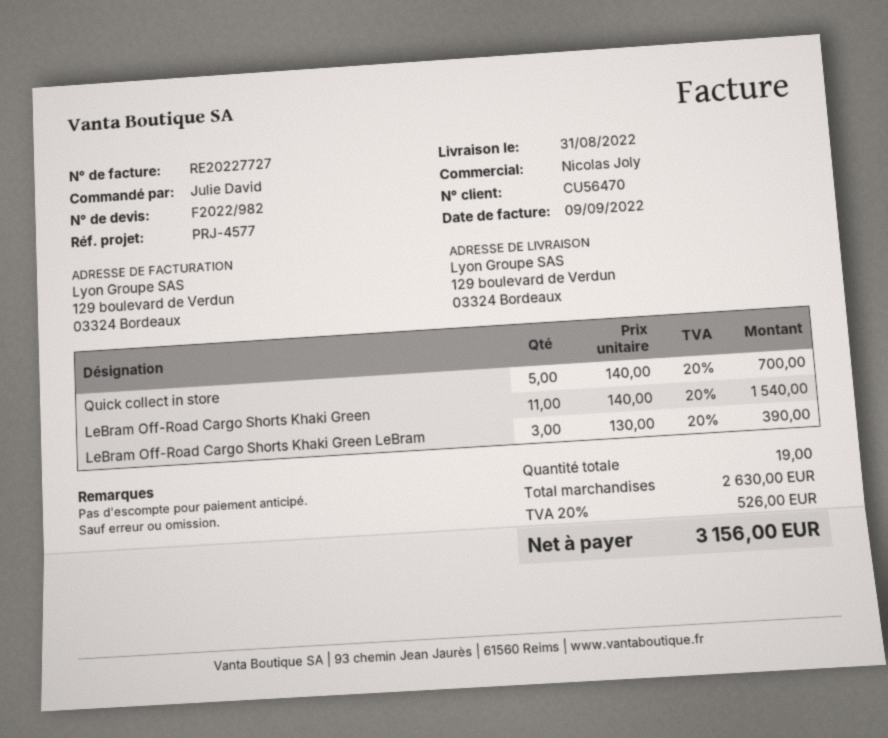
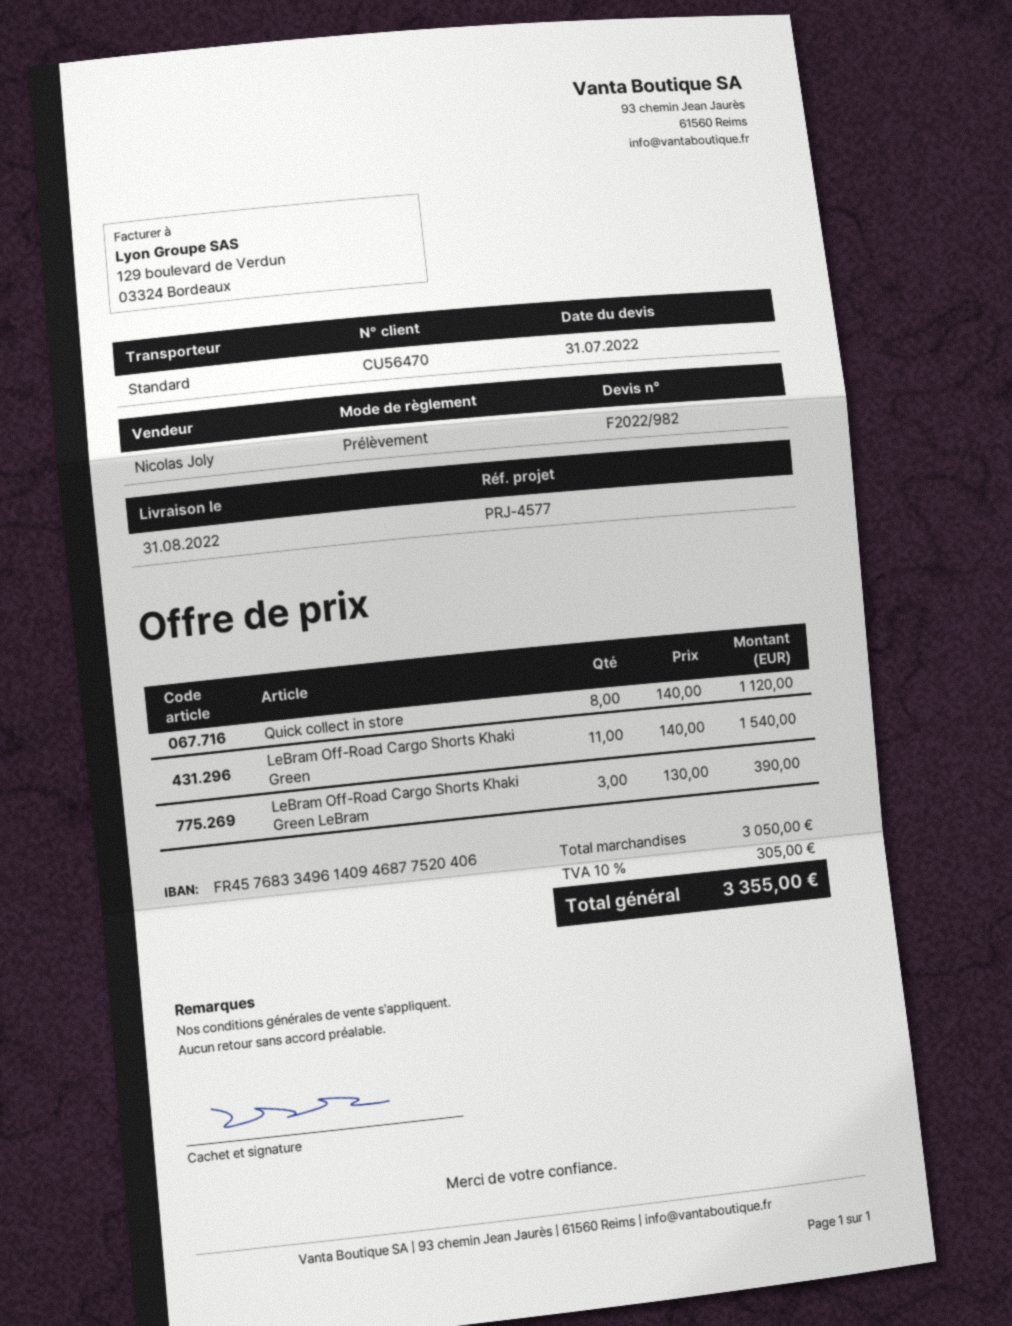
Quick collect in store: 5 x 140.00 = 700.00 -> 8 x 140.00 = 1120.00
subtotal: 2630.00 -> 3050.00
tax: 20% = 526.00 -> 10% = 305.00
total: 3156.00 -> 3355.00

